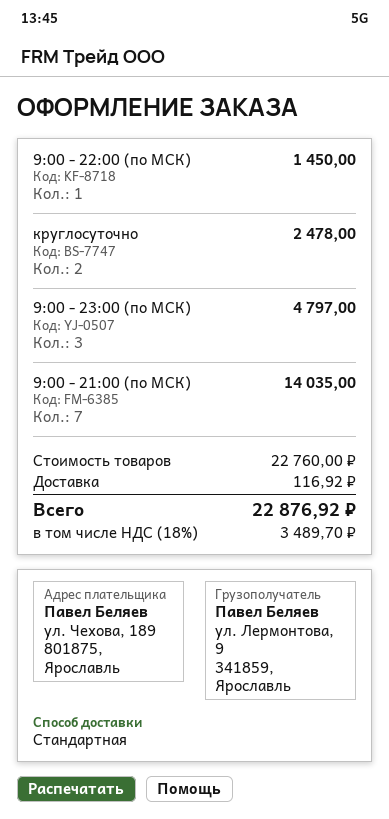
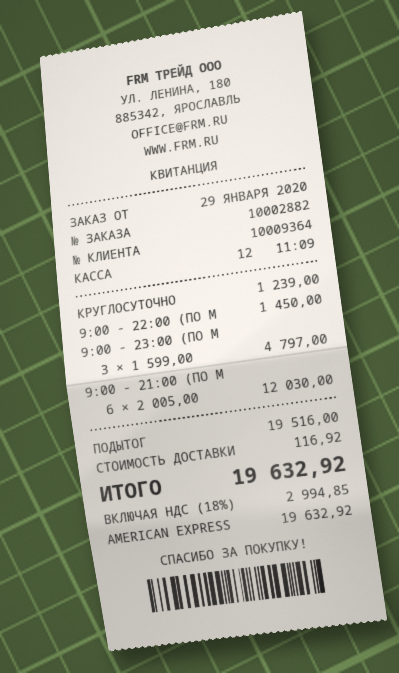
круглосуточно: 2 for 2478.00 -> 1 for 1239.00
9:00 - 21:00 (по МСК): 7 for 14035.00 -> 6 for 12030.00
subtotal: 22760.00 -> 19516.00
tax: 18% = 3489.70 -> 18% = 2994.85
total: 22876.92 -> 19632.92

